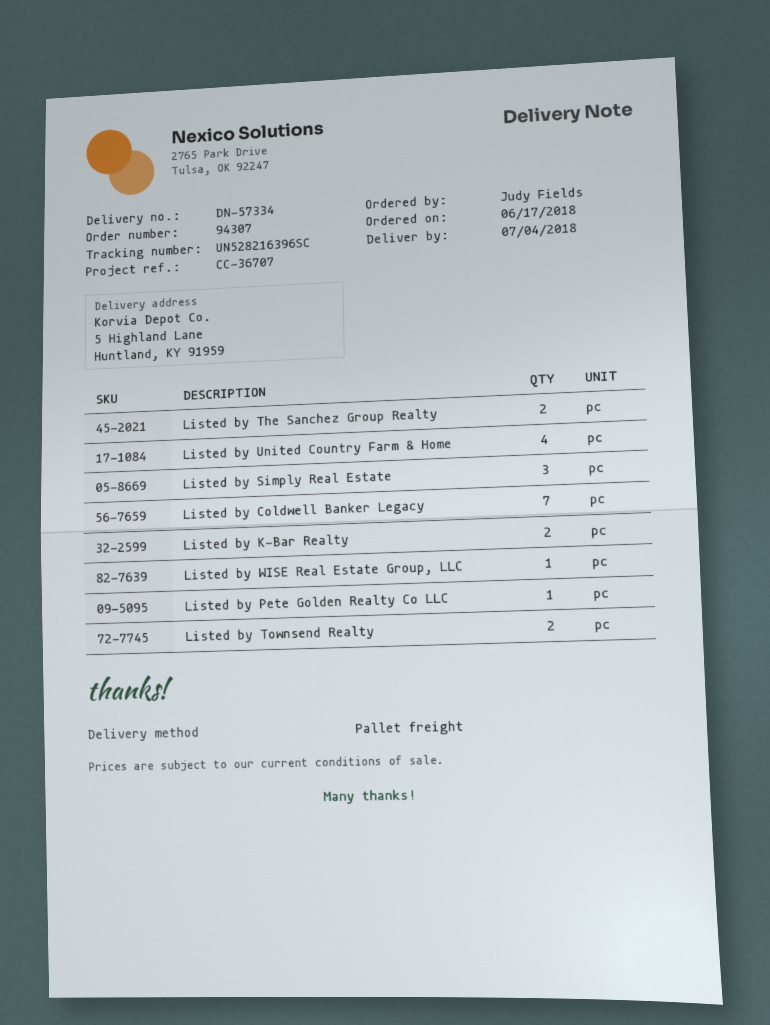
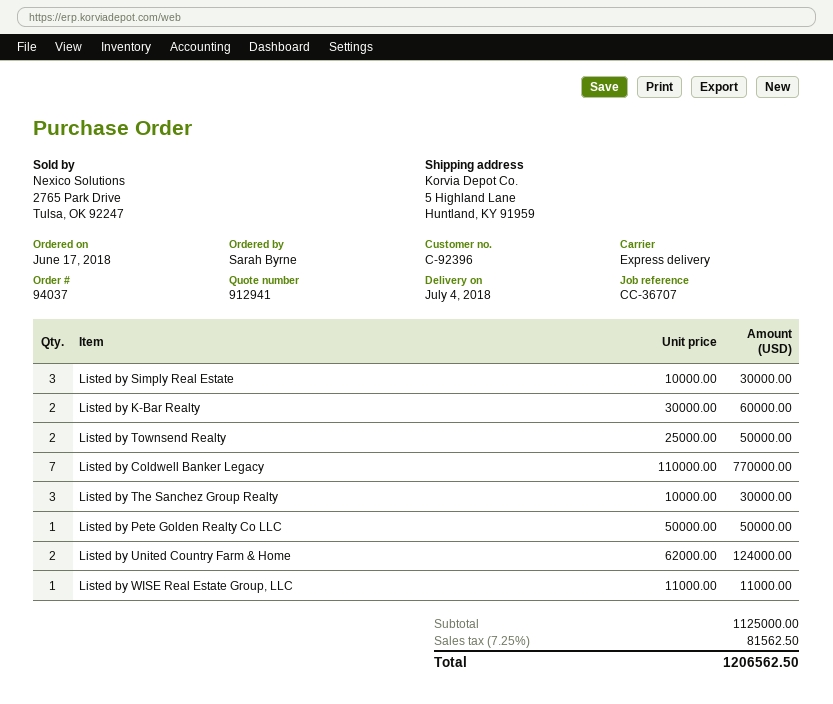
order number: 94307 -> 94037
ordered by: Judy Fields -> Sarah Byrne
shipping method: pallet freight -> express
Listed by The Sanchez Group Realty: 2 -> 3
Listed by United Country Farm & Home: 4 -> 2

